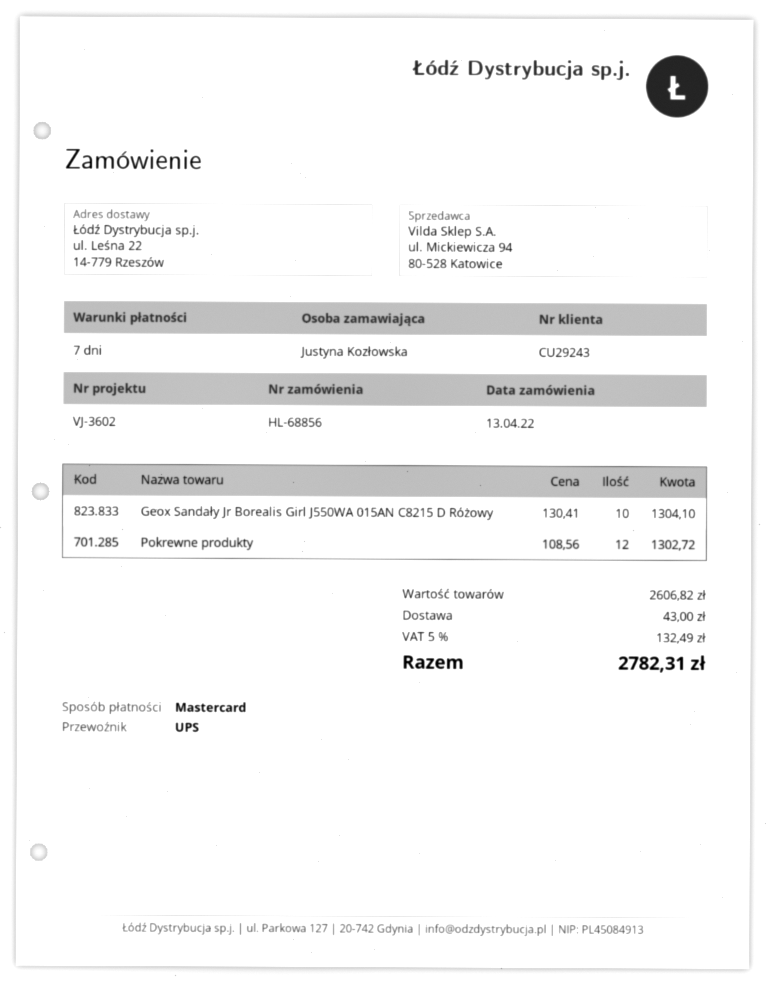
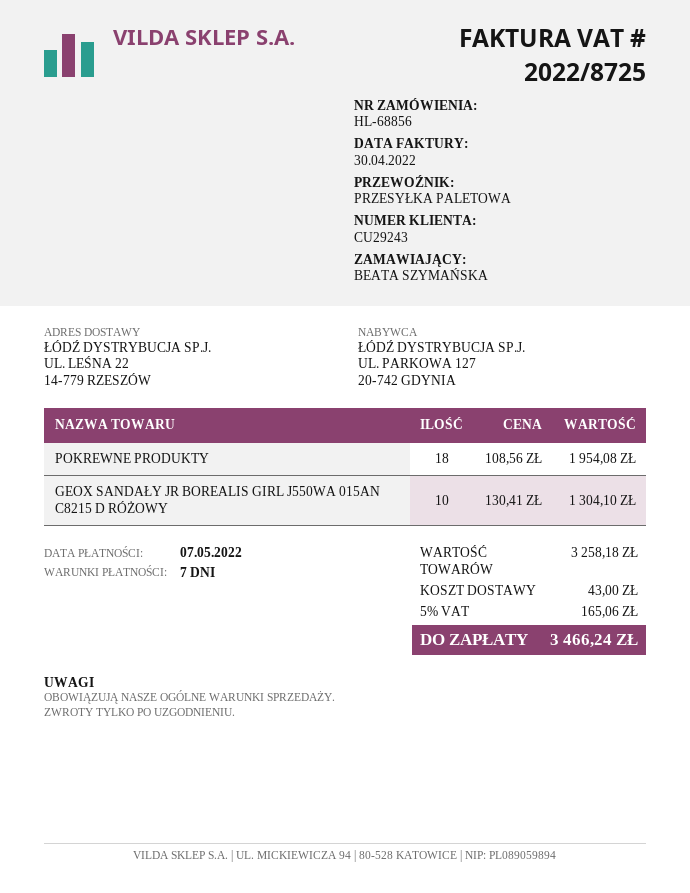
ordered by: Justyna Kozłowska -> BEATA SZYMAŃSKA
shipping method: UPS -> pallet freight
Pokrewne produkty: 12 x 108.56 = 1302.72 -> 18 x 108.56 = 1954.08
subtotal: 2606.82 -> 3258.18
tax: 5% = 132.49 -> 5% = 165.06
total: 2782.31 -> 3466.24

